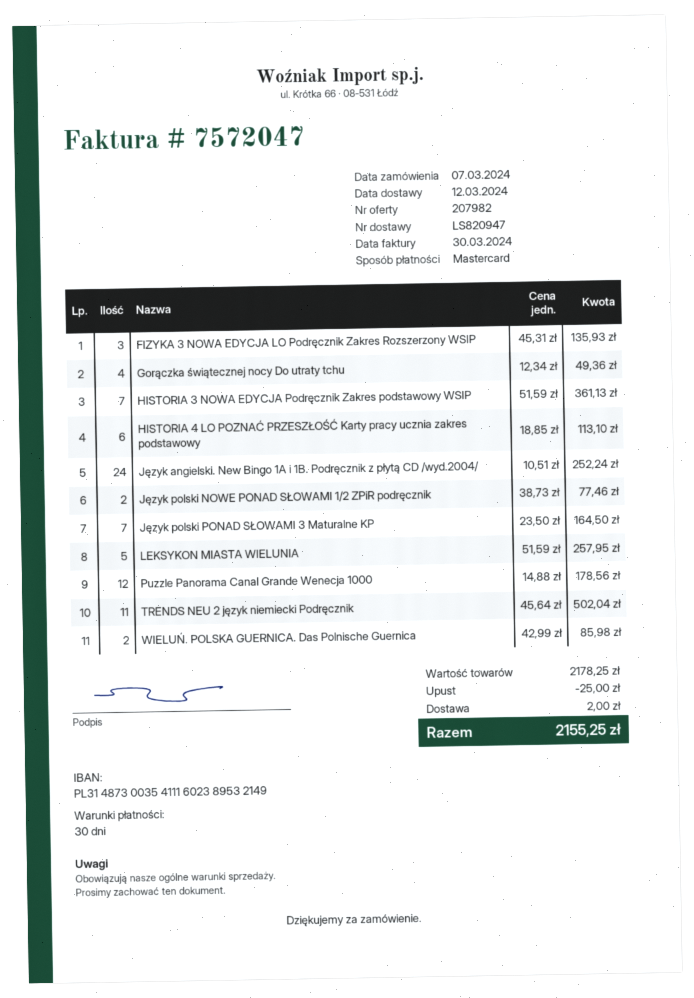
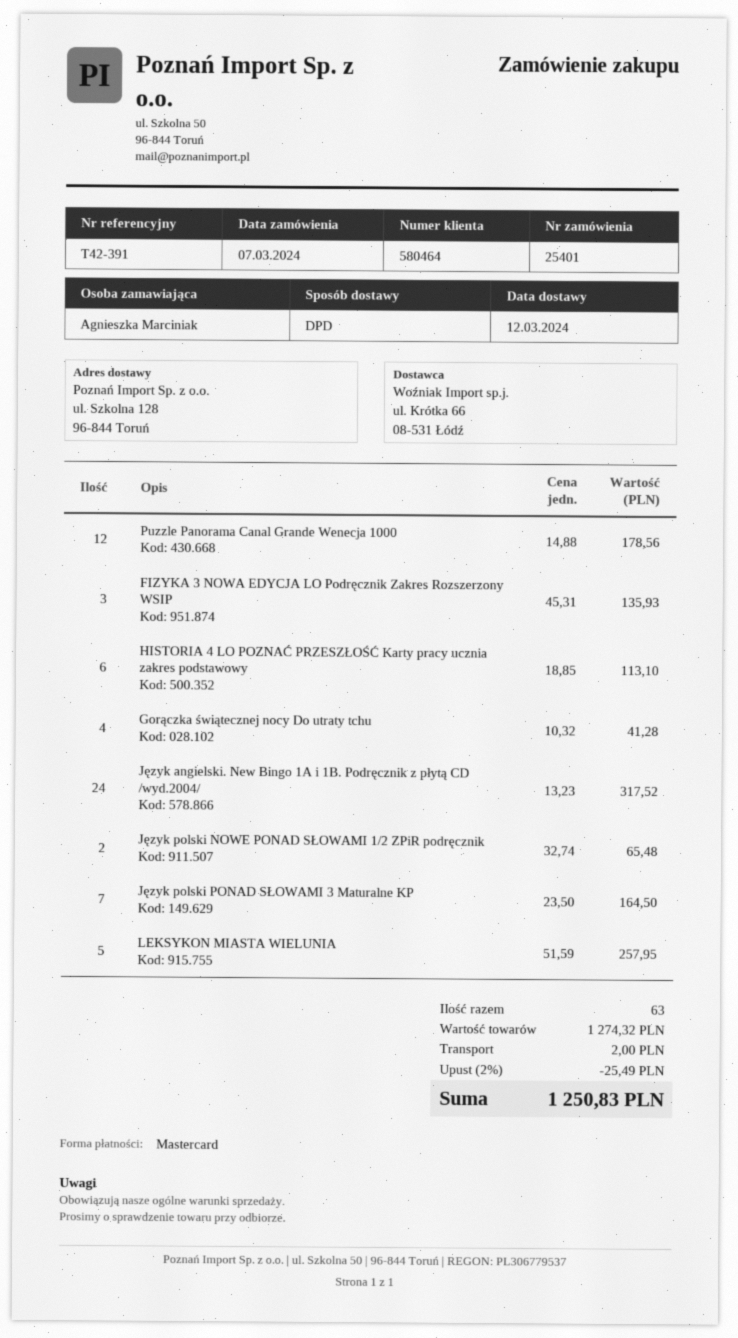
Gorączka świątecznej nocy Do utraty tchu: 4 x 12.34 = 49.36 -> 4 x 10.32 = 41.28
HISTORIA 3 NOWA EDYCJA Podręcznik Zakres podstawowy WSIP: 7 x 51.59 = 361.13 -> none
Język angielski. New Bingo 1A i 1B. Podręcznik z płytą CD /wyd.2004/: 24 x 10.51 = 252.24 -> 24 x 13.23 = 317.52
Język polski NOWE PONAD SŁOWAMI 1/2 ZPiR podręcznik: 2 x 38.73 = 77.46 -> 2 x 32.74 = 65.48
TRENDS NEU 2 język niemiecki Podręcznik: 11 x 45.64 = 502.04 -> none
WIELUŃ. POLSKA GUERNICA. Das Polnische Guernica: 2 x 42.99 = 85.98 -> none
subtotal: 2178.25 -> 1274.32
discount: 25.00 -> 25.49
total: 2155.25 -> 1250.83

